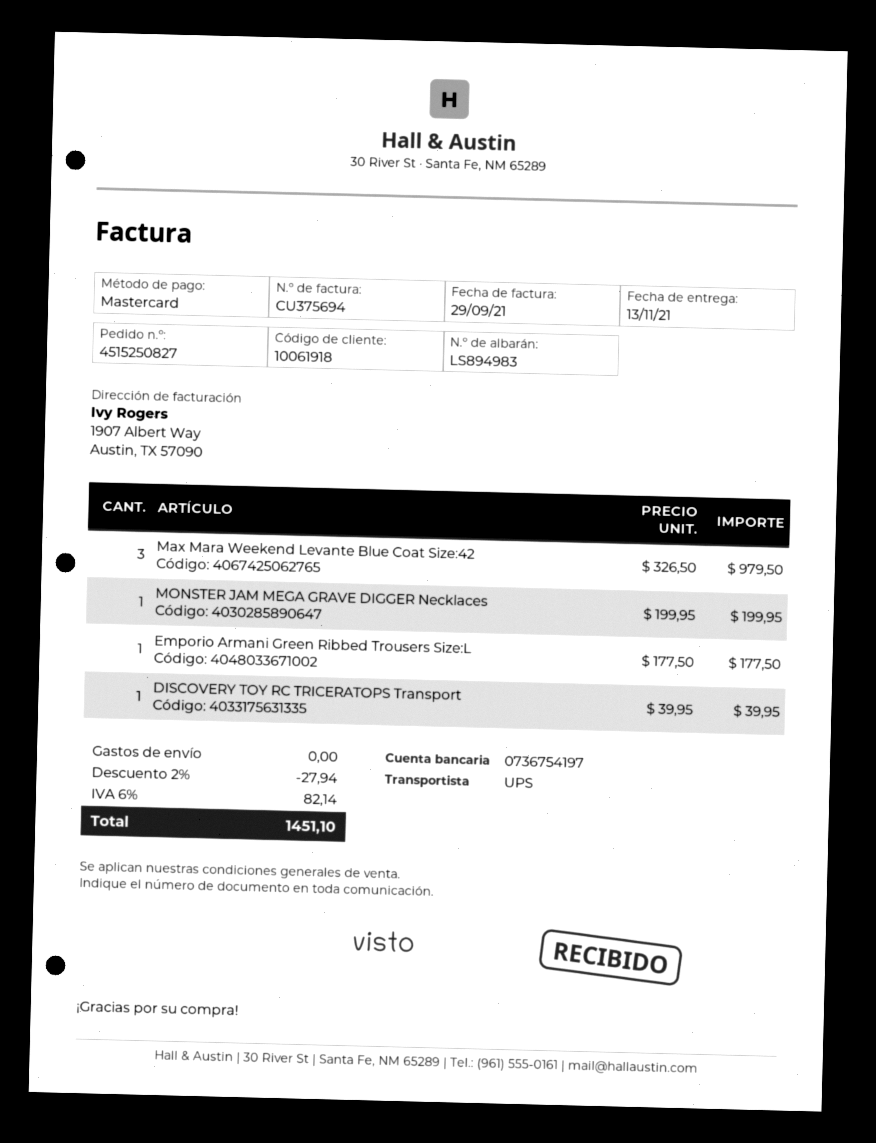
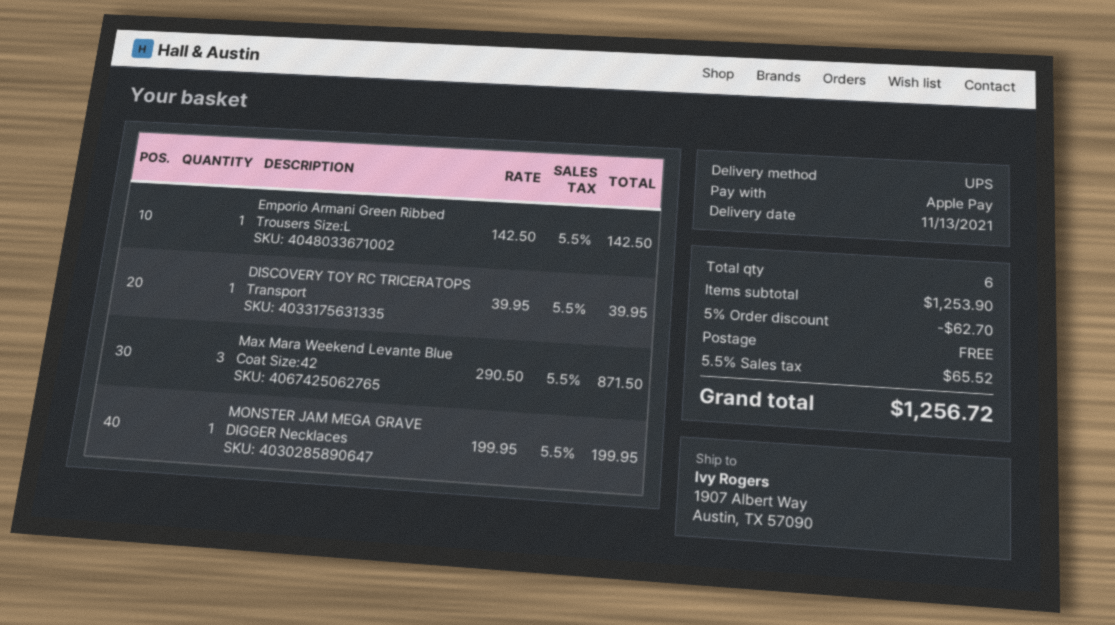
payment method: Mastercard -> Apple Pay
Max Mara Weekend Levante Blue Coat Size:42: 3 x 326.50 = 979.50 -> 3 x 290.50 = 871.50
Emporio Armani Green Ribbed Trousers Size:L: 1 x 177.50 = 177.50 -> 1 x 142.50 = 142.50
discount: 2% = 27.94 -> 5% = 62.70
tax: 6% = 82.14 -> 5.5% = 65.52
total: 1451.10 -> 1256.72

